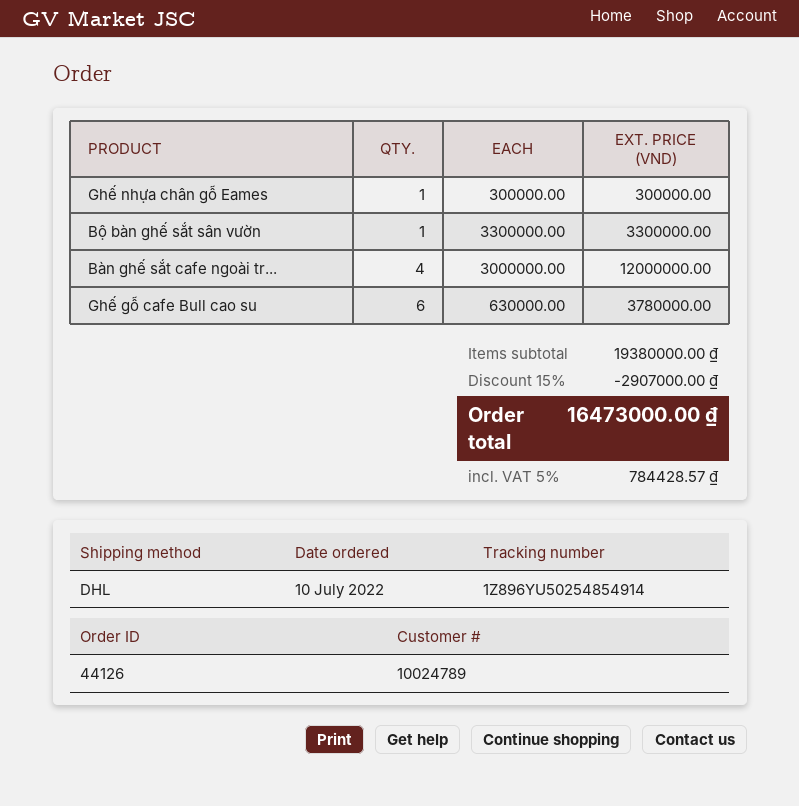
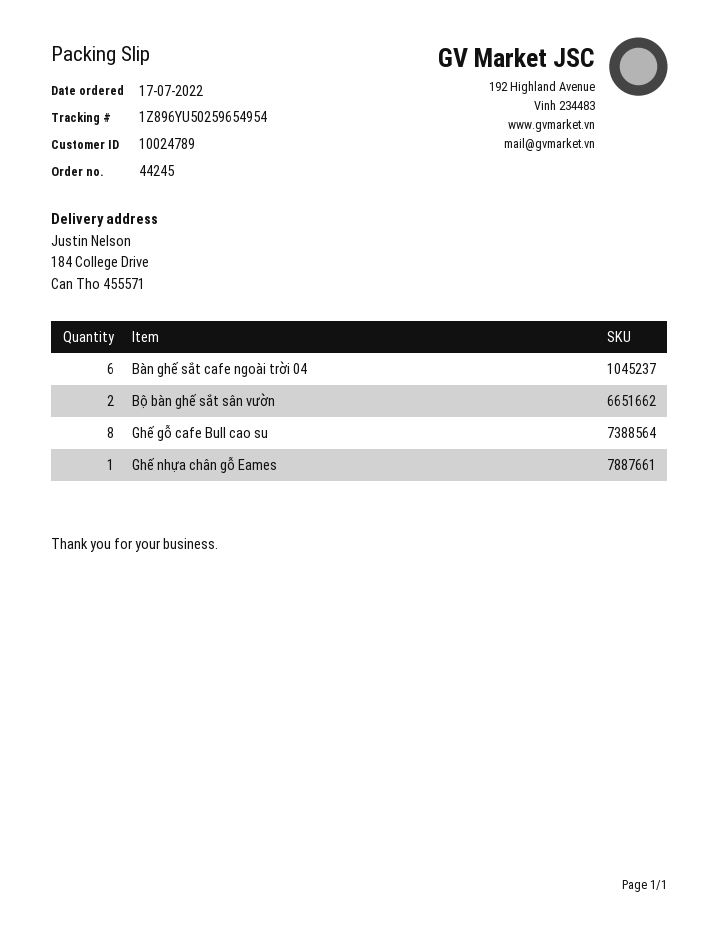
order number: 44126 -> 44245
order date: 2022-07-10 -> 2022-07-17
tracking number: 1Z896YU50254854914 -> 1Z896YU50259654954
Bộ bàn ghế sắt sân vườn: 1 -> 2
Bàn ghế sắt cafe ngoài tr...: 4 -> 6
Ghế gỗ cafe Bull cao su: 6 -> 8

